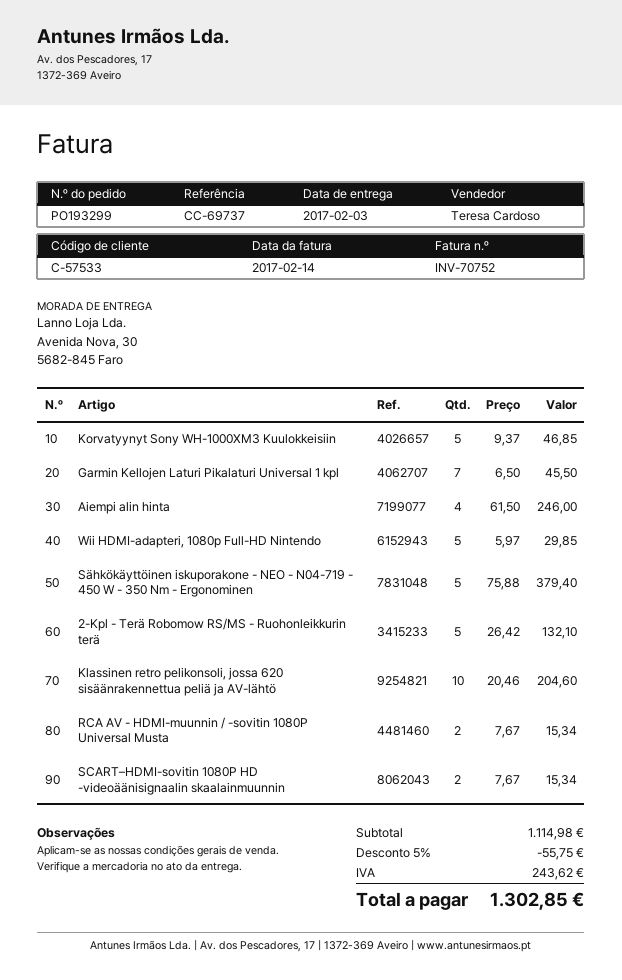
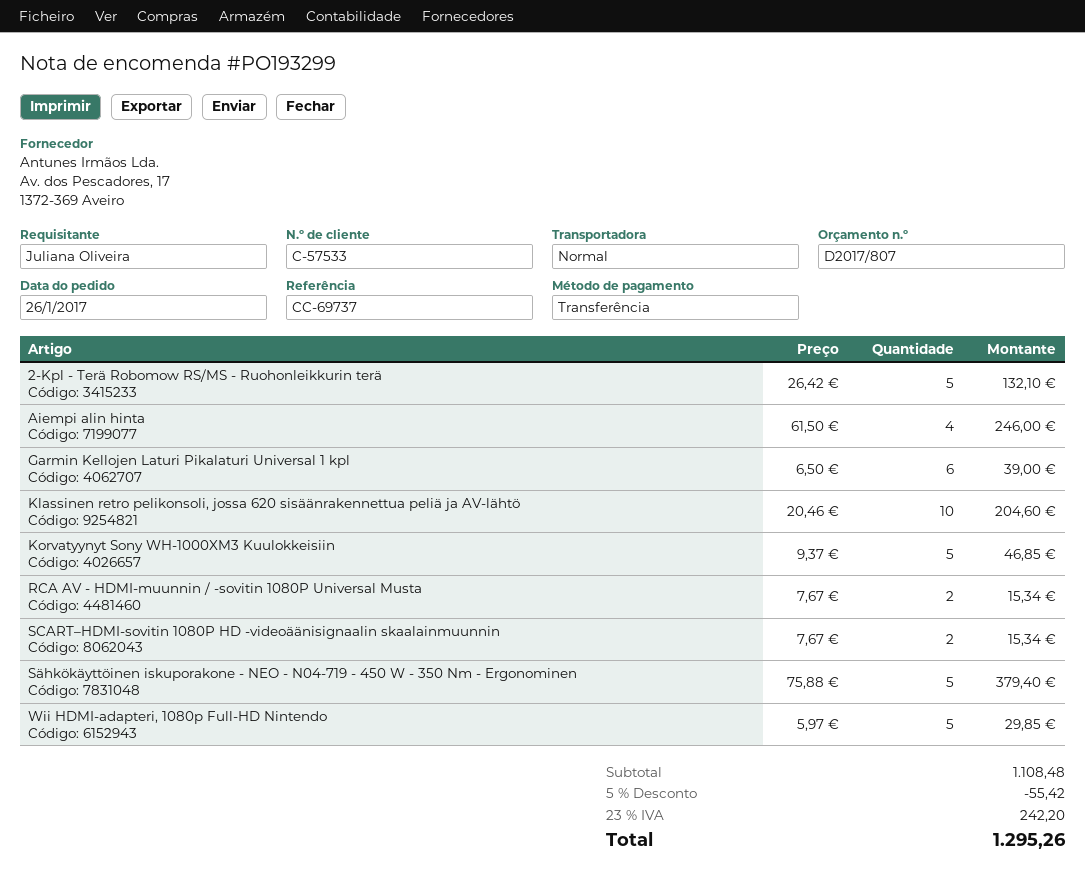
Garmin Kellojen Laturi Pikalaturi Universal 1 kpl: 7 x 6.50 = 45.50 -> 6 x 6.50 = 39.00
subtotal: 1114.98 -> 1108.48
discount: 5% = 55.75 -> 5% = 55.42
tax: 243.62 -> 242.20
total: 1302.85 -> 1295.26

